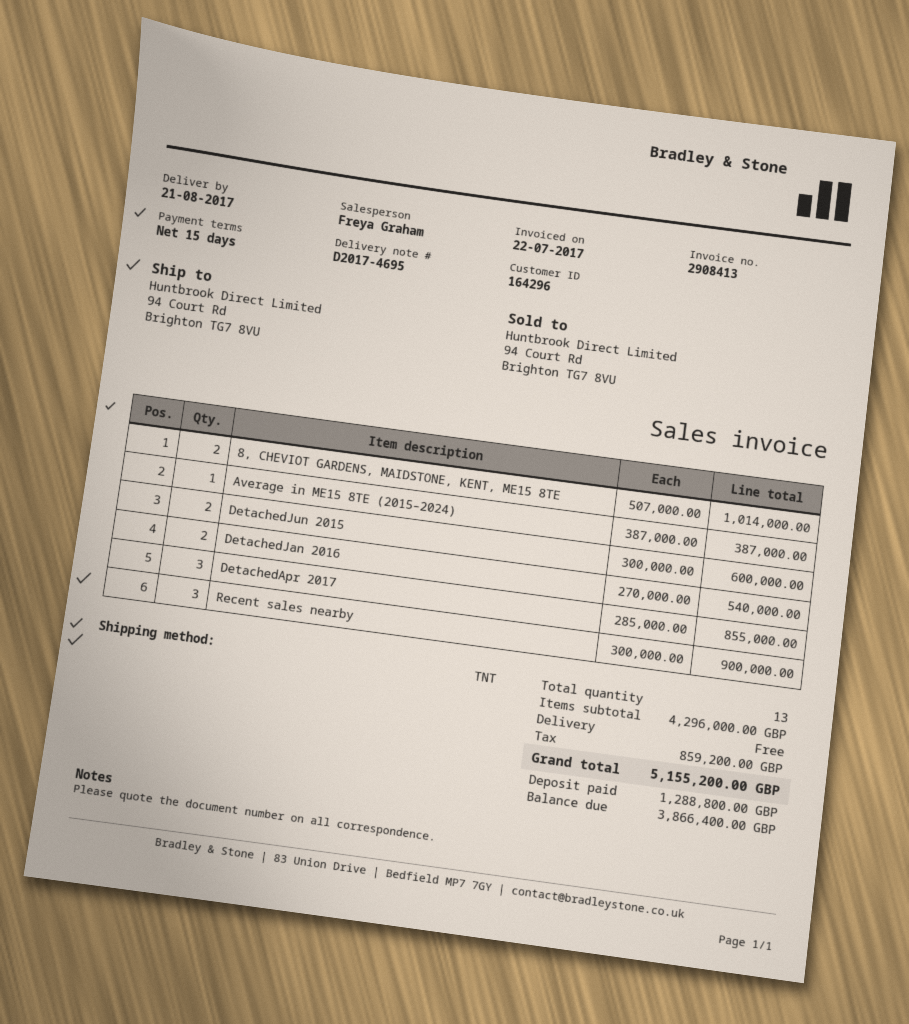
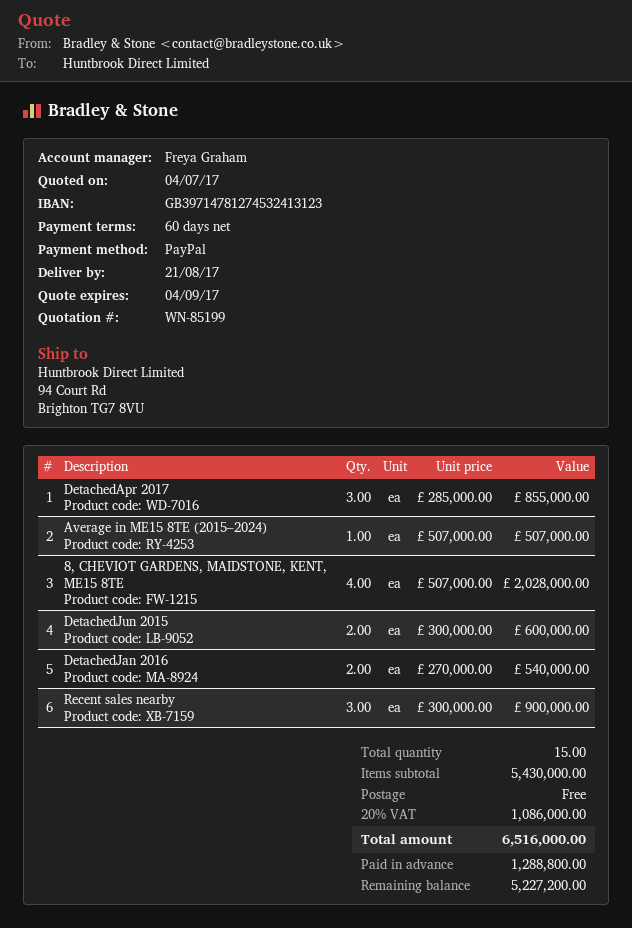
payment terms: 15 days -> 60 days
8, CHEVIOT GARDENS, MAIDSTONE, KENT, ME15 8TE: 2 x 507000.00 = 1014000.00 -> 4 x 507000.00 = 2028000.00
Average in ME15 8TE (2015–2024): 1 x 387000.00 = 387000.00 -> 1 x 507000.00 = 507000.00
total quantity: 13 -> 15
subtotal: 4296000.00 -> 5430000.00
tax: 859200.00 -> 1086000.00
total: 5155200.00 -> 6516000.00
balance: 3866400.00 -> 5227200.00

